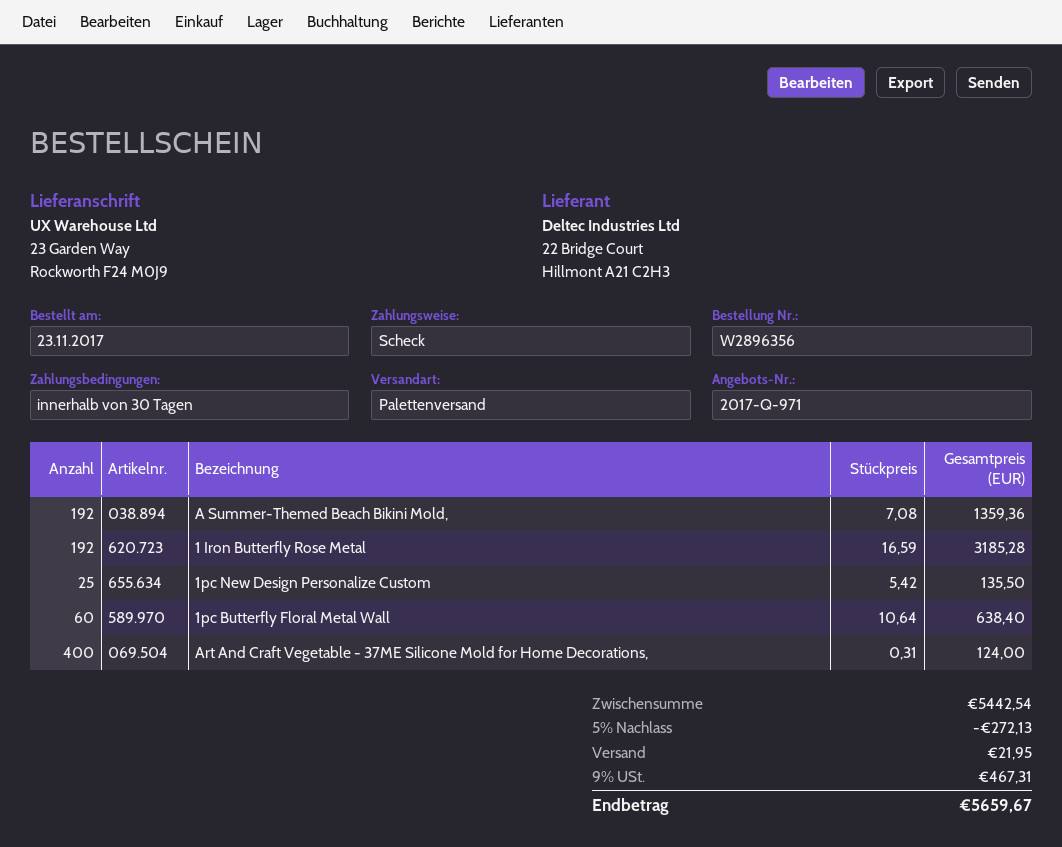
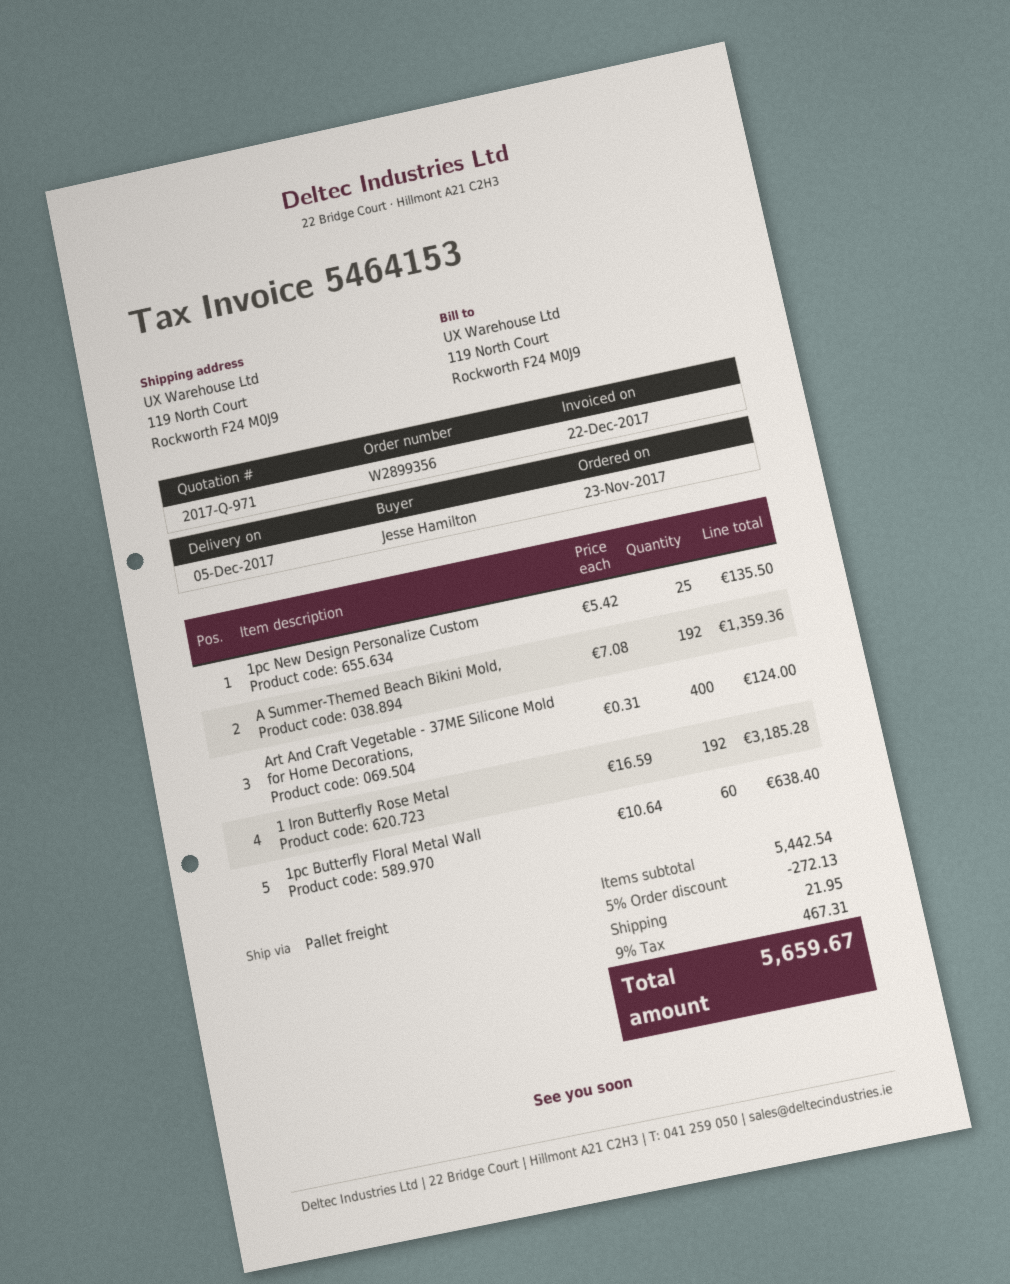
order number: W2896356 -> W2899356
ship to: 23 Garden Way, Rockworth F24 M0J9 -> 119 North Court, Rockworth F24 M0J9

